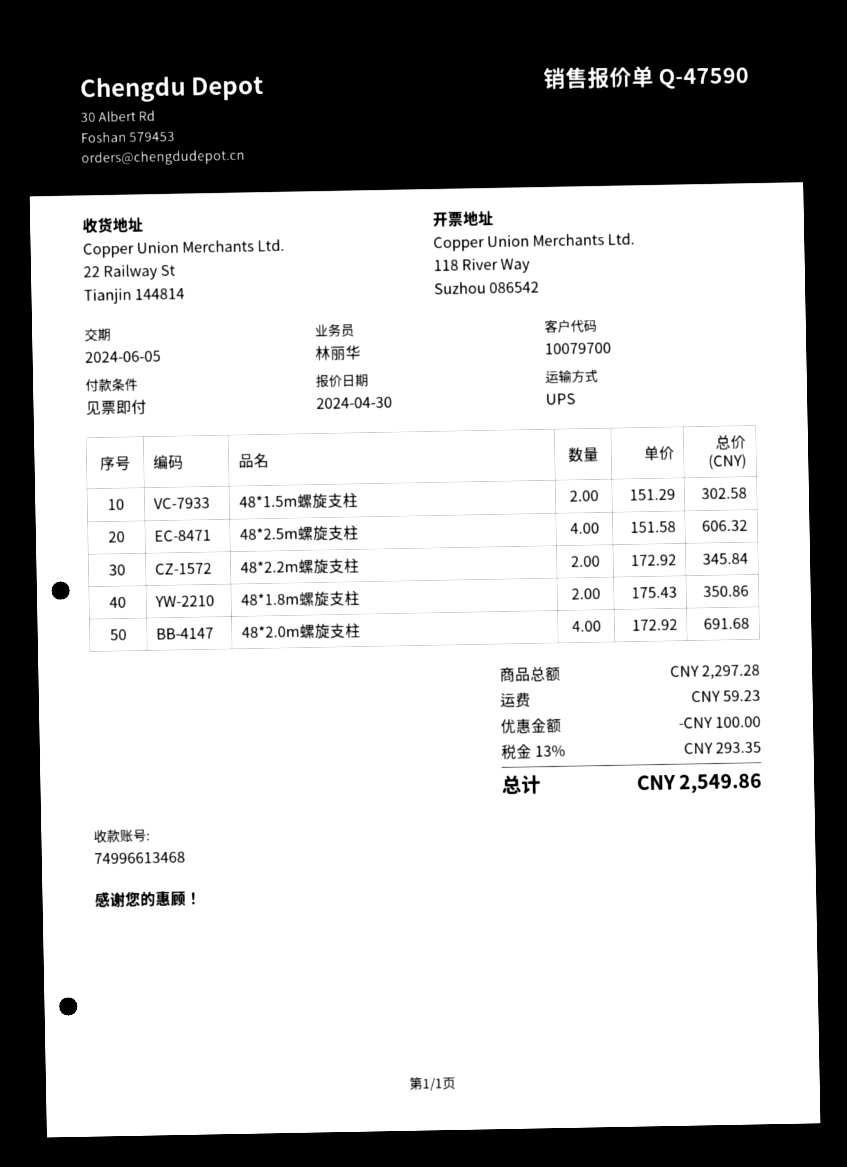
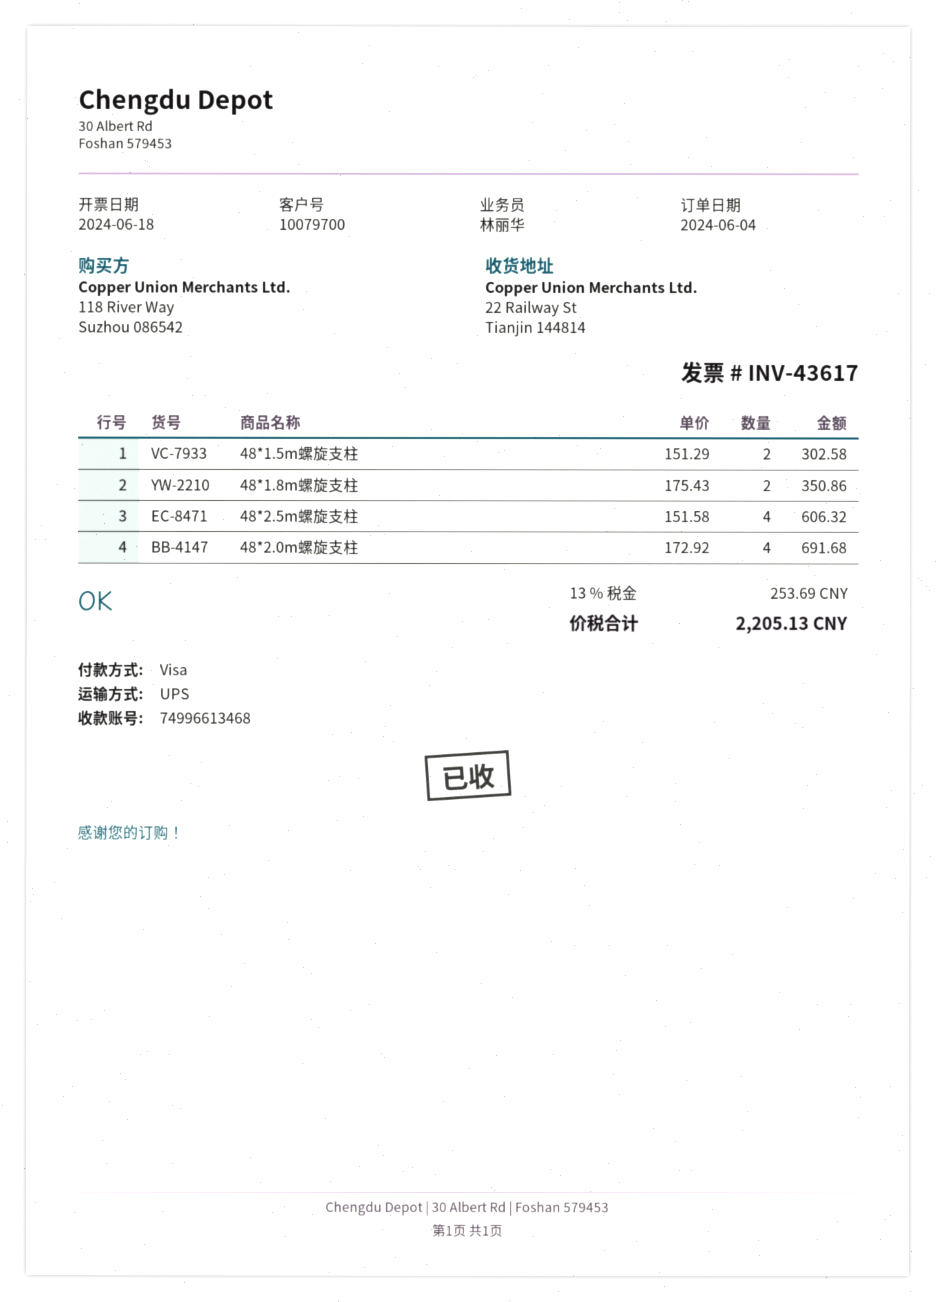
48*2.2m螺旋支柱: 2 x 172.92 = 345.84 -> none
discount: 100.00 -> none
shipping: 59.23 -> none
tax: 13% = 293.35 -> 13% = 253.69
total: 2549.86 -> 2205.13

